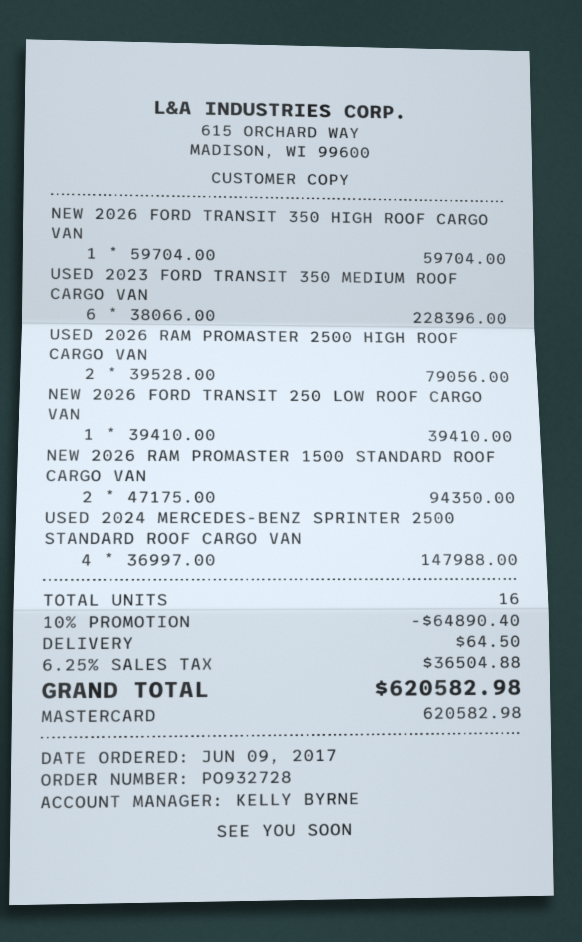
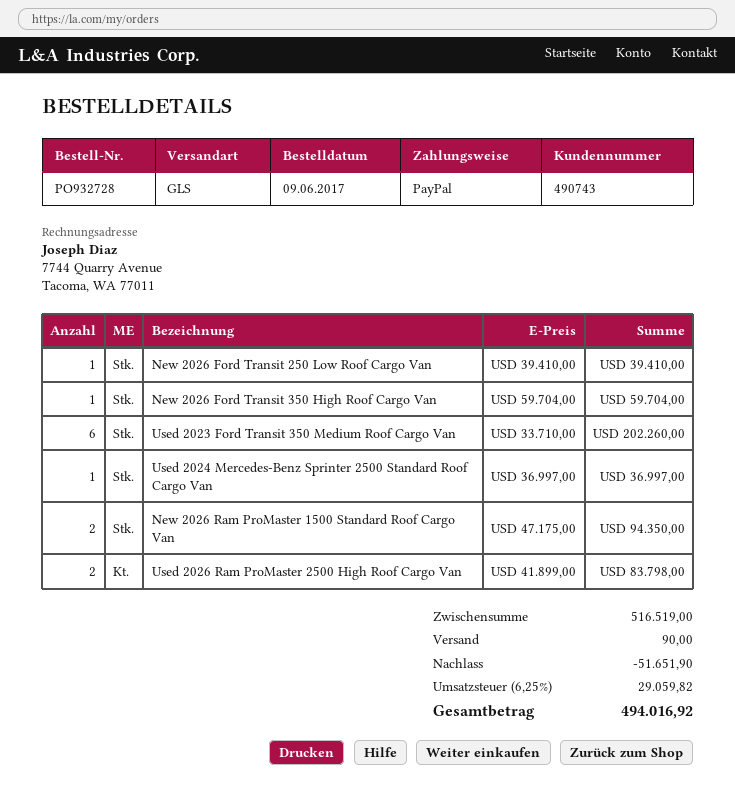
payment method: Mastercard -> PayPal
USED 2023 FORD TRANSIT 350 MEDIUM ROOF CARGO VAN: 6 x 38066.00 = 228396.00 -> 6 x 33710.00 = 202260.00
USED 2026 RAM PROMASTER 2500 HIGH ROOF CARGO VAN: 2 x 39528.00 = 79056.00 -> 2 x 41899.00 = 83798.00
USED 2024 MERCEDES-BENZ SPRINTER 2500 STANDARD ROOF CARGO VAN: 4 x 36997.00 = 147988.00 -> 1 x 36997.00 = 36997.00
discount: 64890.40 -> 51651.90
shipping: 64.50 -> 90.00
tax: 6.25% = 36504.88 -> 6.25% = 29059.82
total: 620582.98 -> 494016.92

